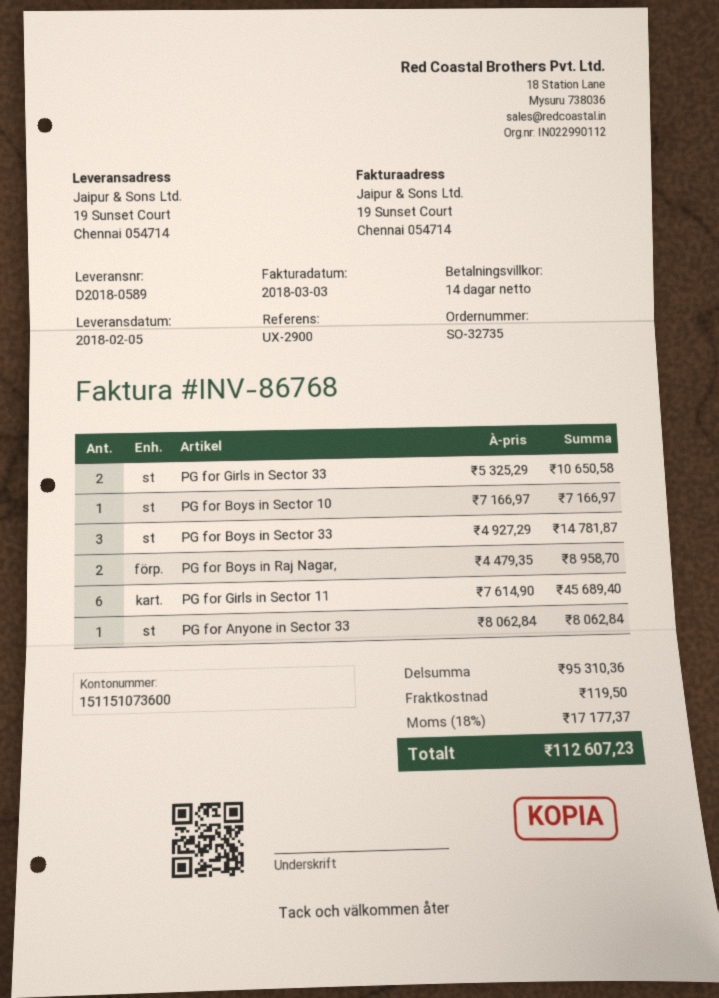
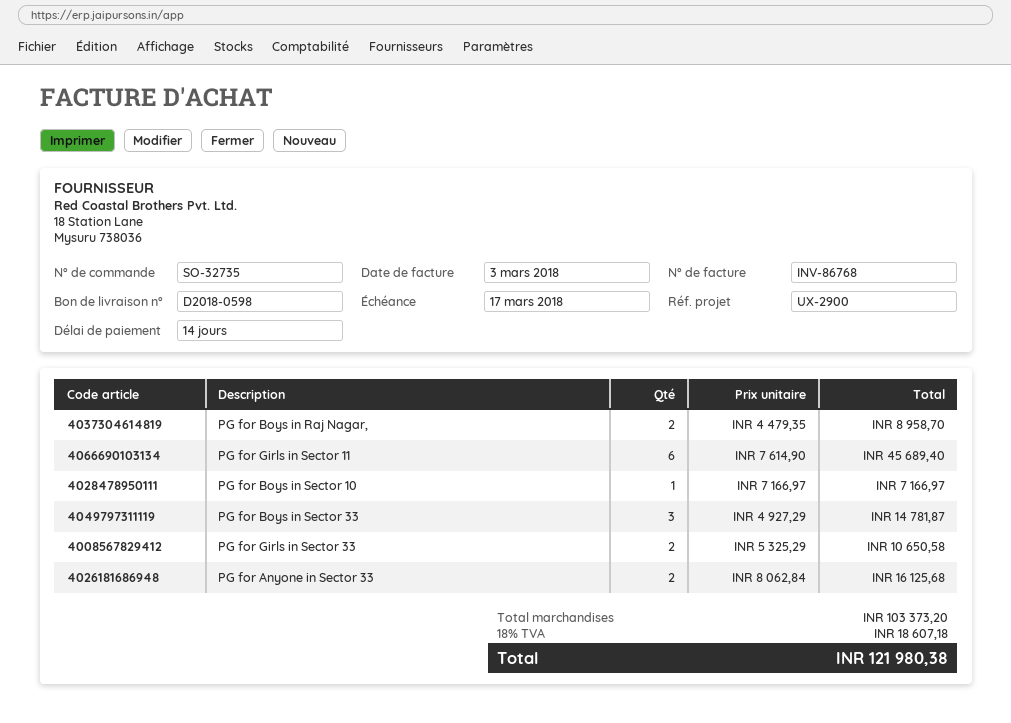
delivery note number: D2018-0589 -> D2018-0598
PG for Anyone in Sector 33: 1 x 8062.84 = 8062.84 -> 2 x 8062.84 = 16125.68
subtotal: 95310.36 -> 103373.20
shipping: 119.50 -> none
tax: 18% = 17177.37 -> 18% = 18607.18
total: 112607.23 -> 121980.38

